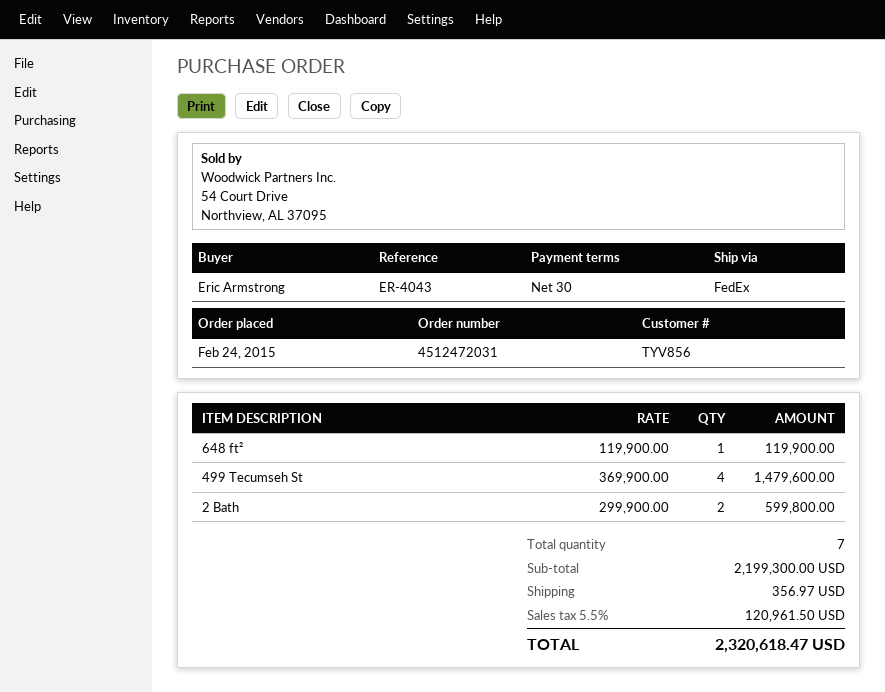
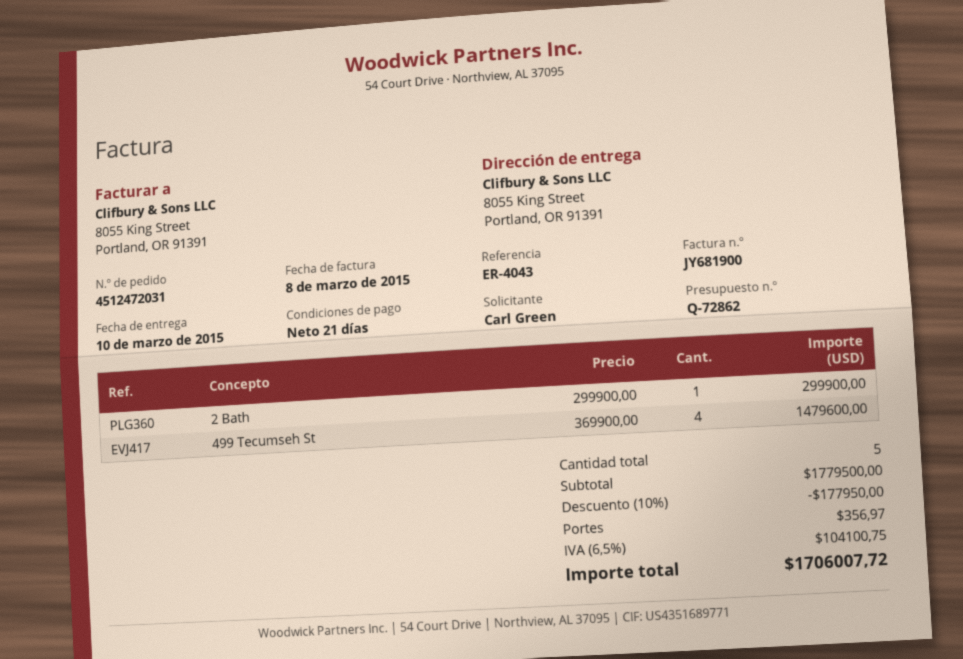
payment terms: 30 days -> 21 days
ordered by: Eric Armstrong -> Carl Green
648 ft²: 1 x 119900.00 = 119900.00 -> none
2 Bath: 2 x 299900.00 = 599800.00 -> 1 x 299900.00 = 299900.00
total quantity: 7 -> 5
subtotal: 2199300.00 -> 1779500.00
discount: none -> 10% = 177950.00
tax: 5.5% = 120961.50 -> 6.5% = 104100.75
total: 2320618.47 -> 1706007.72

